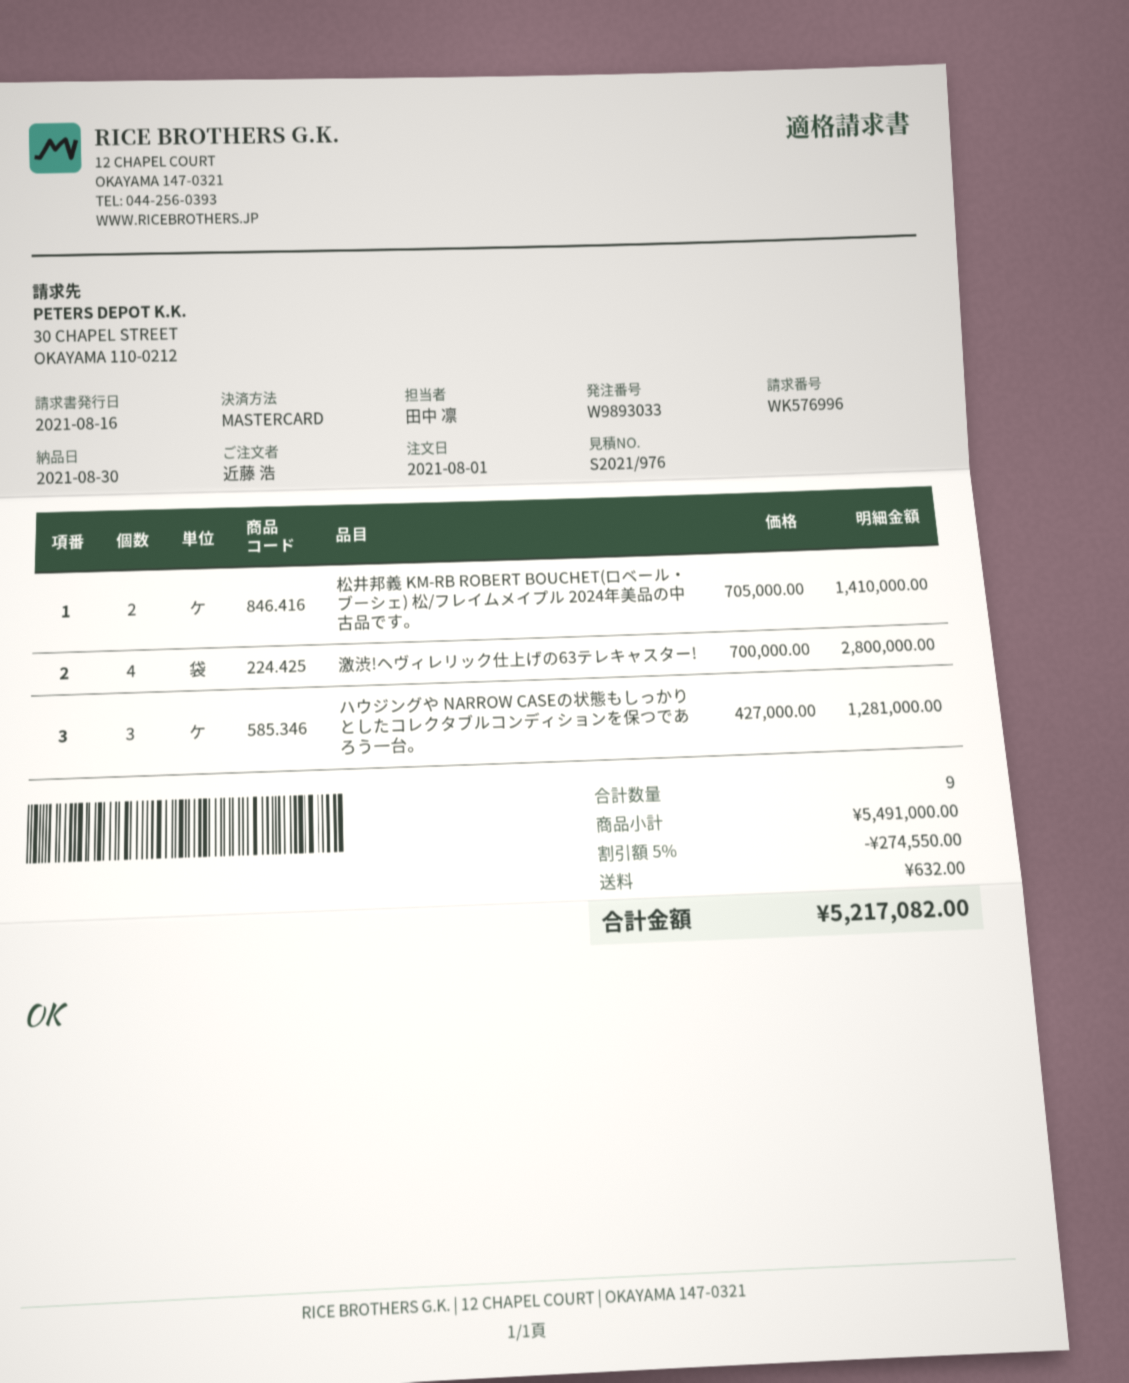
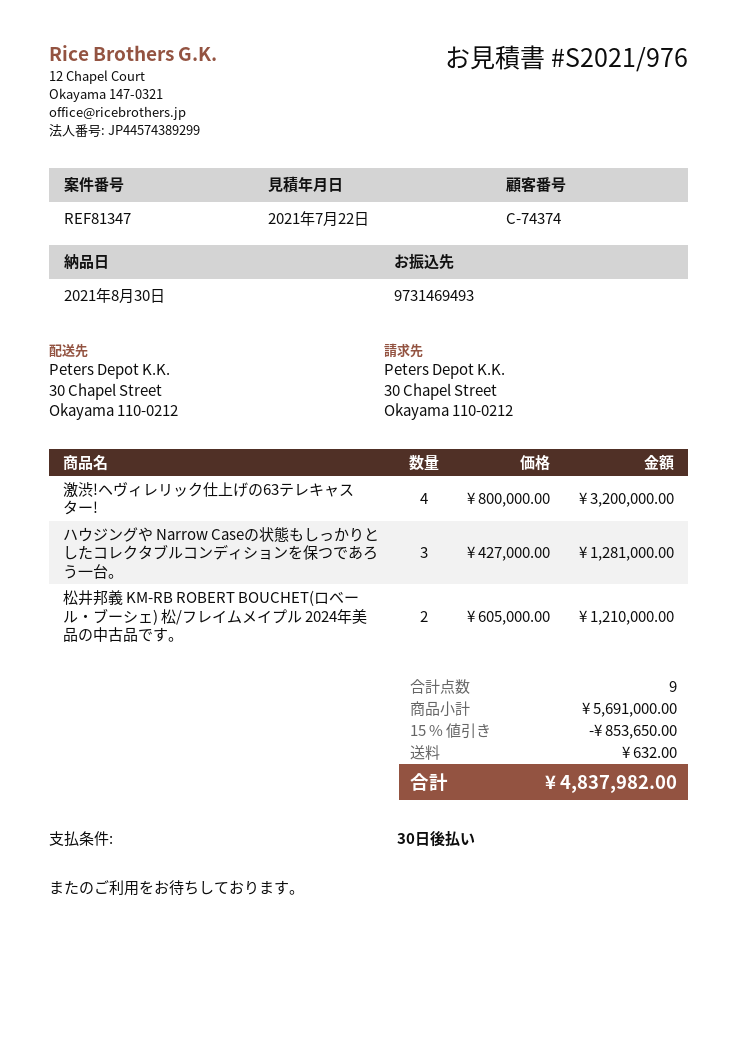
松井邦義 KM-RB ROBERT BOUCHET(ロベール・ブーシェ) 松/フレイムメイプル 2024年美品の中古品です。: 2 x 705000.00 = 1410000.00 -> 2 x 605000.00 = 1210000.00
激渋!ヘヴィレリック仕上げの63テレキャスター!: 4 x 700000.00 = 2800000.00 -> 4 x 800000.00 = 3200000.00
subtotal: 5491000.00 -> 5691000.00
discount: 5% = 274550.00 -> 15% = 853650.00
total: 5217082.00 -> 4837982.00

